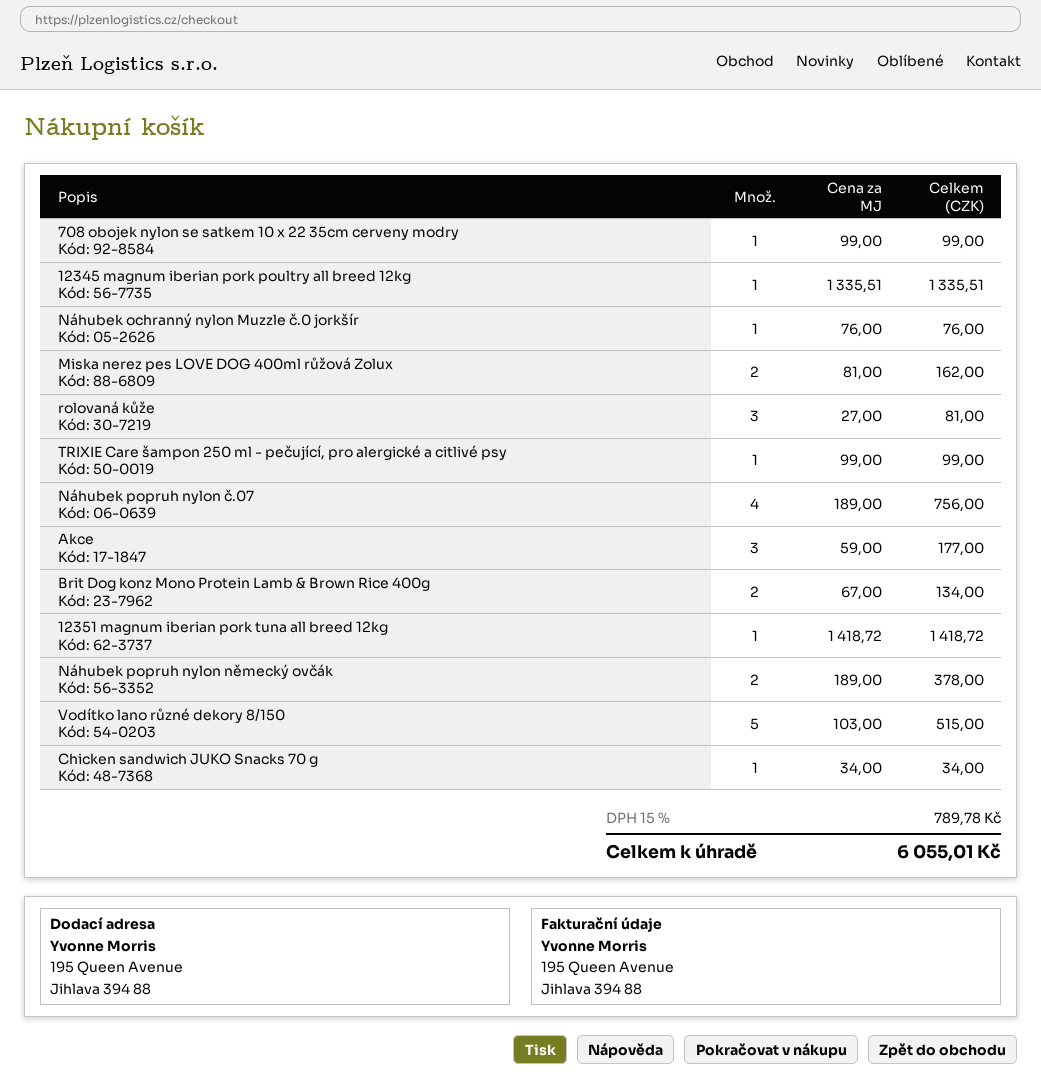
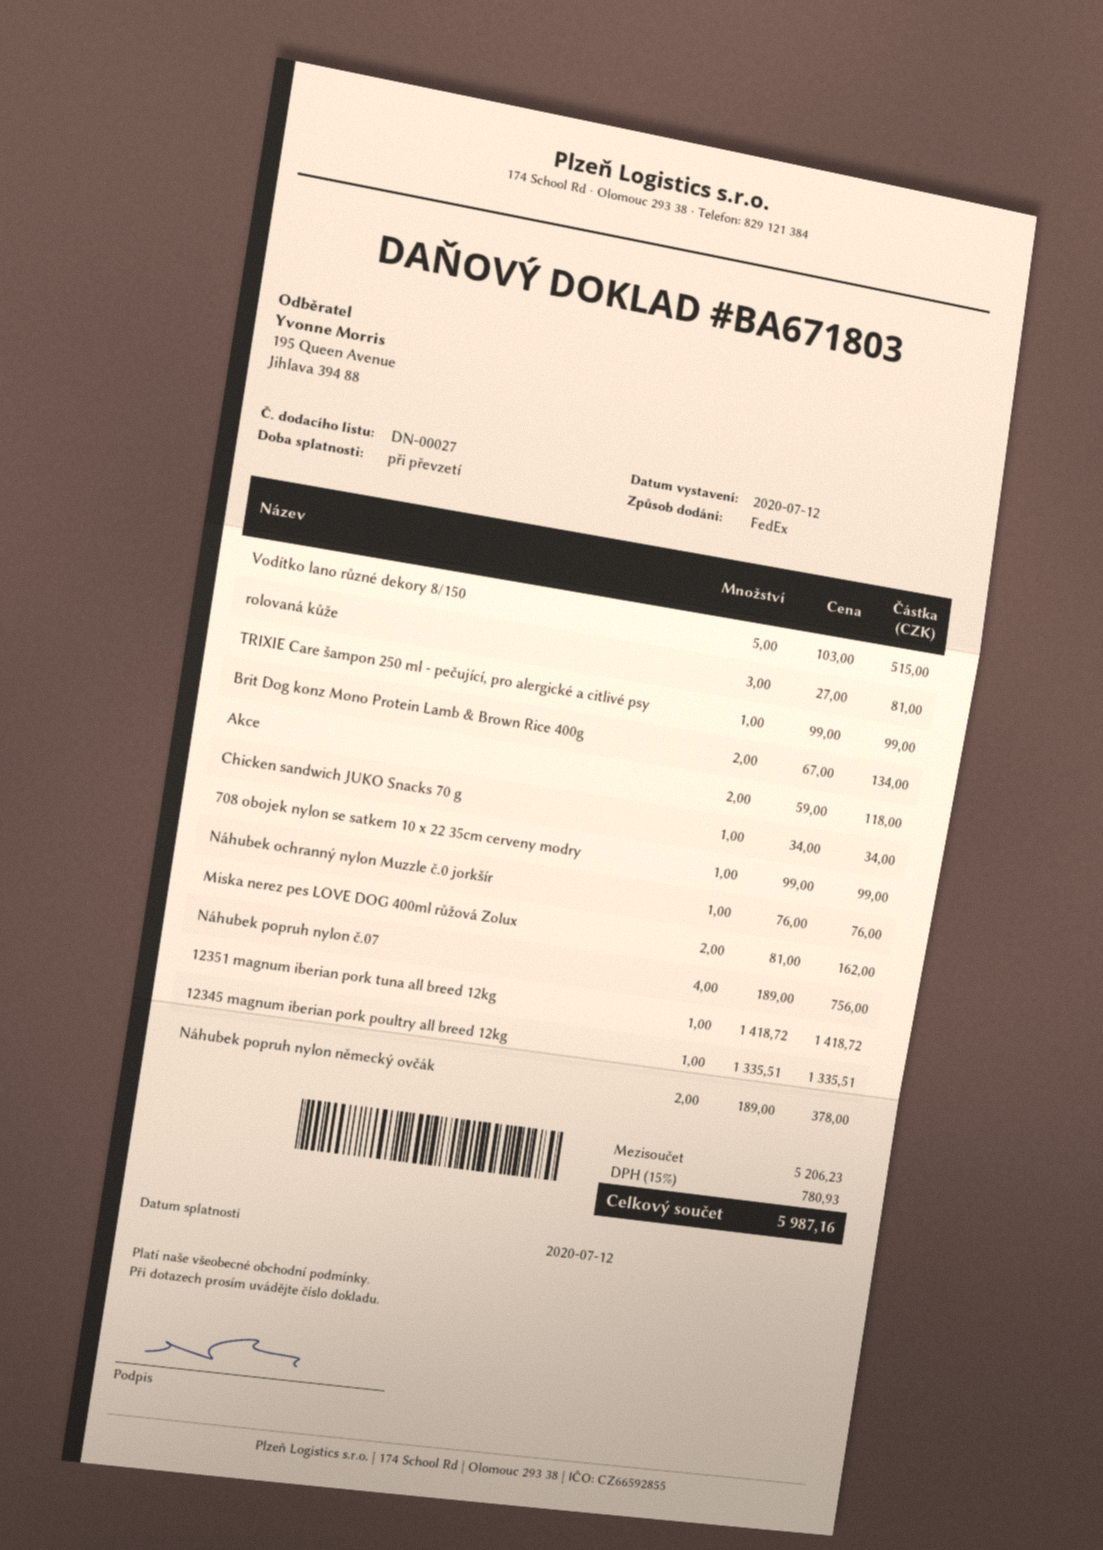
Akce: 3 x 59.00 = 177.00 -> 2 x 59.00 = 118.00
tax: 15% = 789.78 -> 15% = 780.93
total: 6055.01 -> 5987.16

